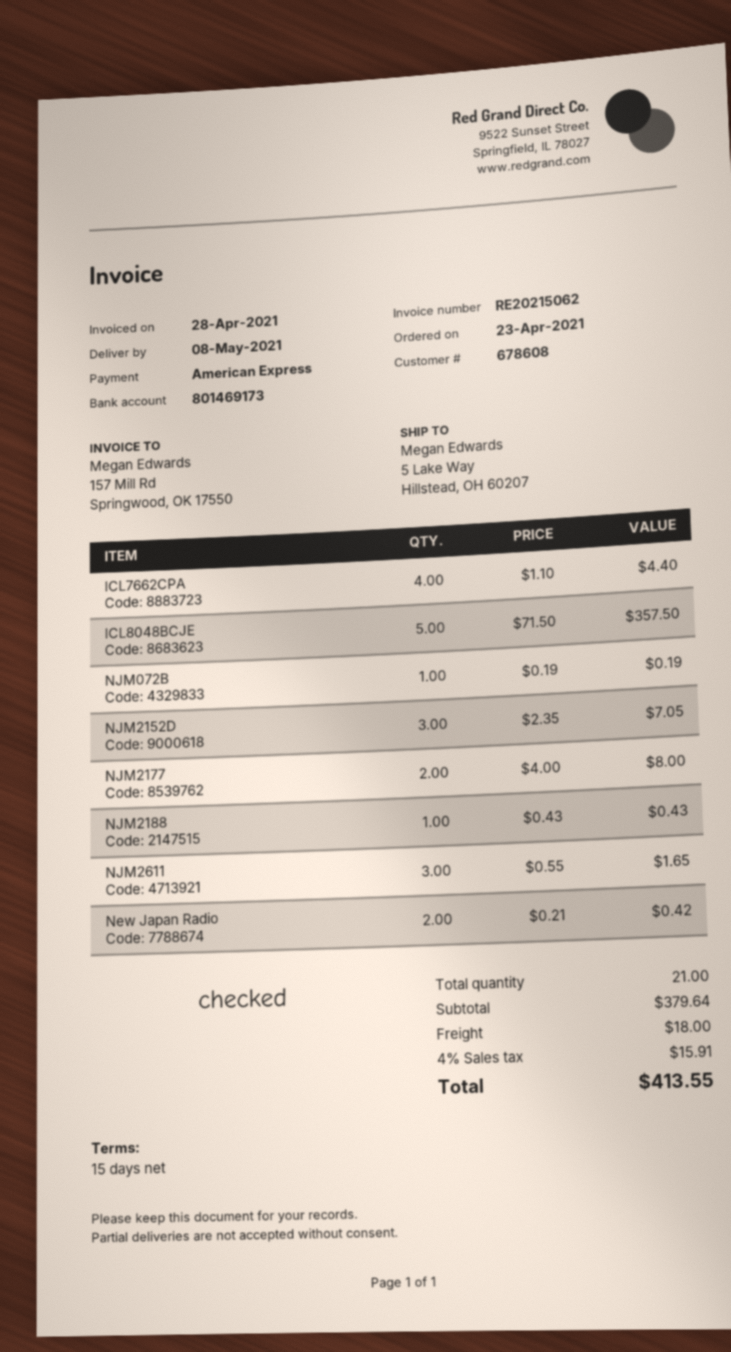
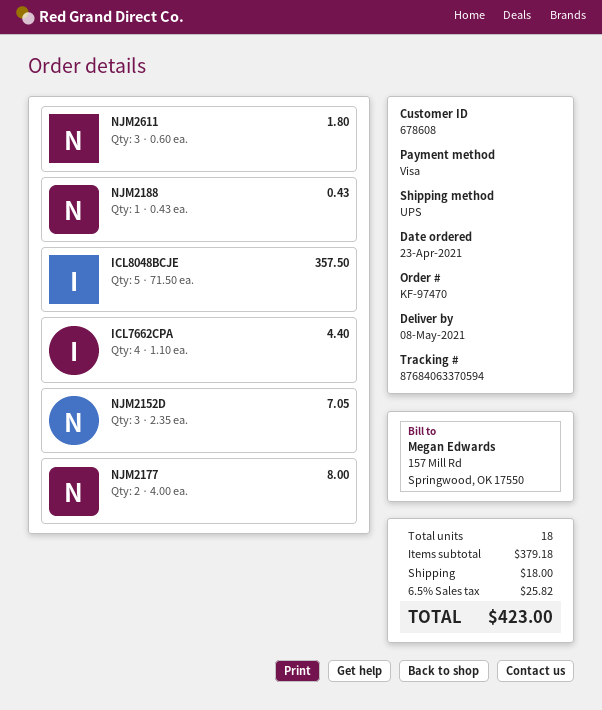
payment method: American Express -> Visa
NJM072B: 1 x 0.19 = 0.19 -> none
NJM2611: 3 x 0.55 = 1.65 -> 3 x 0.60 = 1.80
New Japan Radio: 2 x 0.21 = 0.42 -> none
total quantity: 21 -> 18
subtotal: 379.64 -> 379.18
tax: 4% = 15.91 -> 6.5% = 25.82
total: 413.55 -> 423.00

